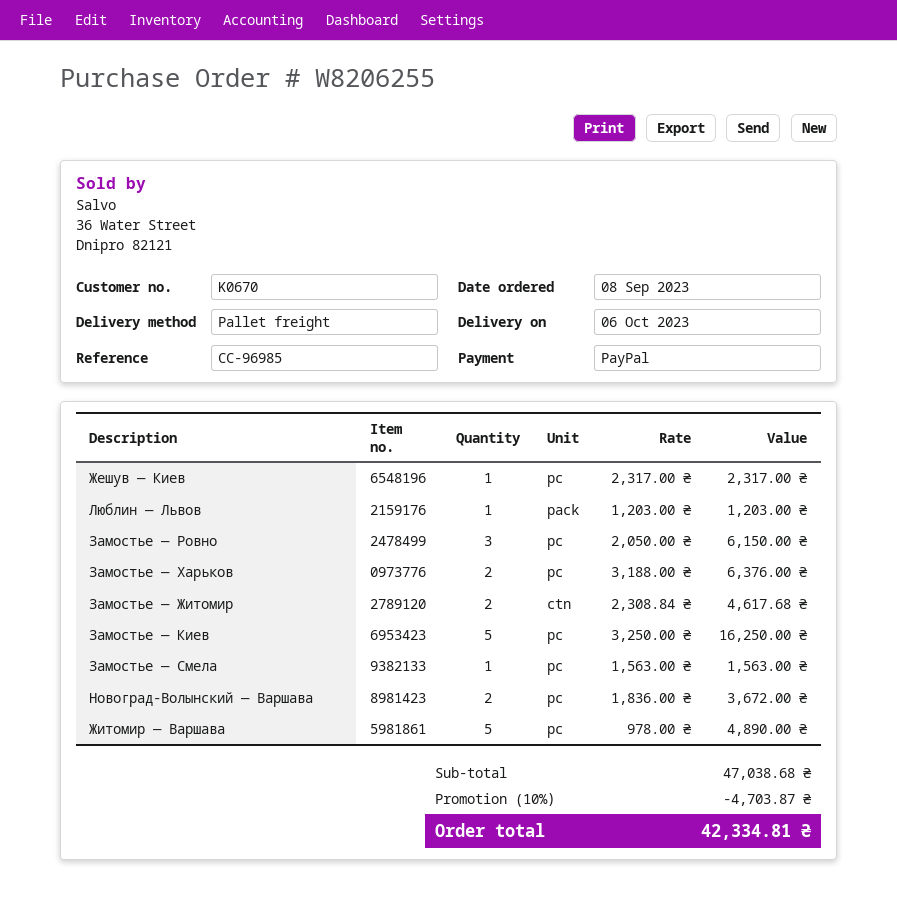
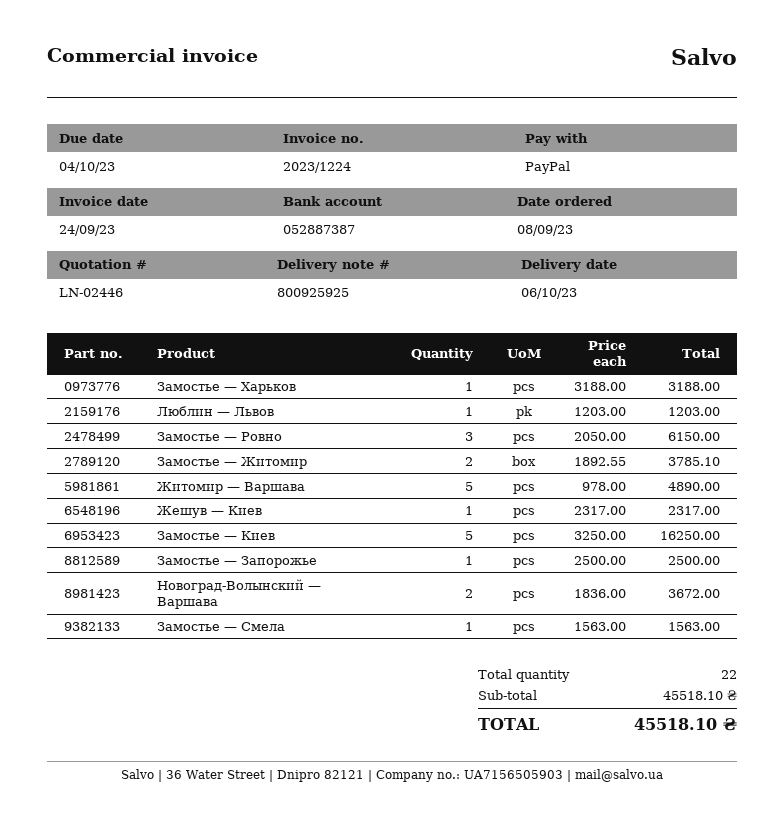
Замостье — Харьков: 2 x 3188.00 = 6376.00 -> 1 x 3188.00 = 3188.00
Замостье — Житомир: 2 x 2308.84 = 4617.68 -> 2 x 1892.55 = 3785.10
Замостье — Запорожье: none -> 1 x 2500.00 = 2500.00
subtotal: 47038.68 -> 45518.10
discount: 10% = 4703.87 -> none
total: 42334.81 -> 45518.10

